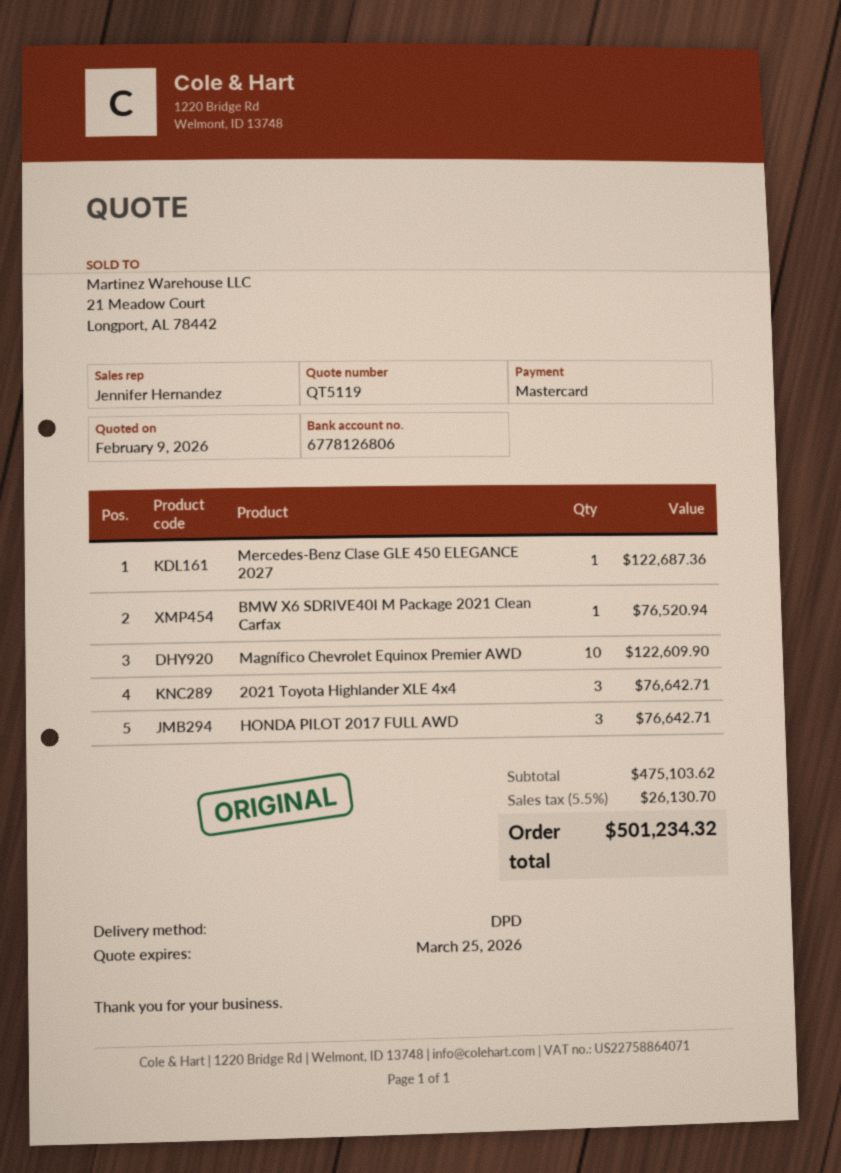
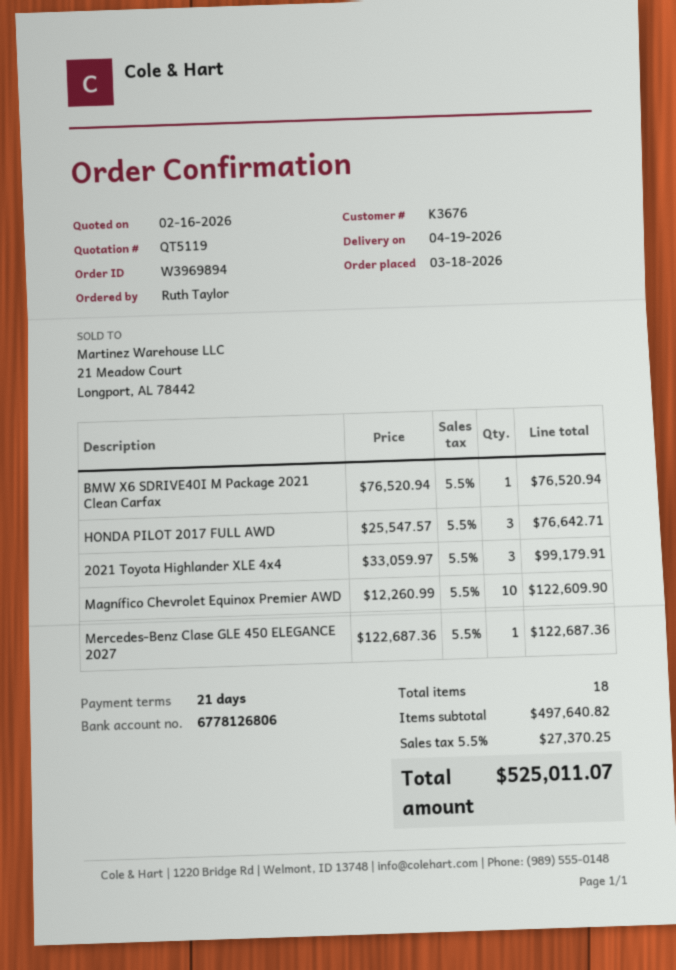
quote date: 2026-02-09 -> 2026-02-16
2021 Toyota Highlander XLE 4x4: 3 for 76642.71 -> 3 for 99179.91
subtotal: 475103.62 -> 497640.82
tax: 5.5% = 26130.70 -> 5.5% = 27370.25
total: 501234.32 -> 525011.07

